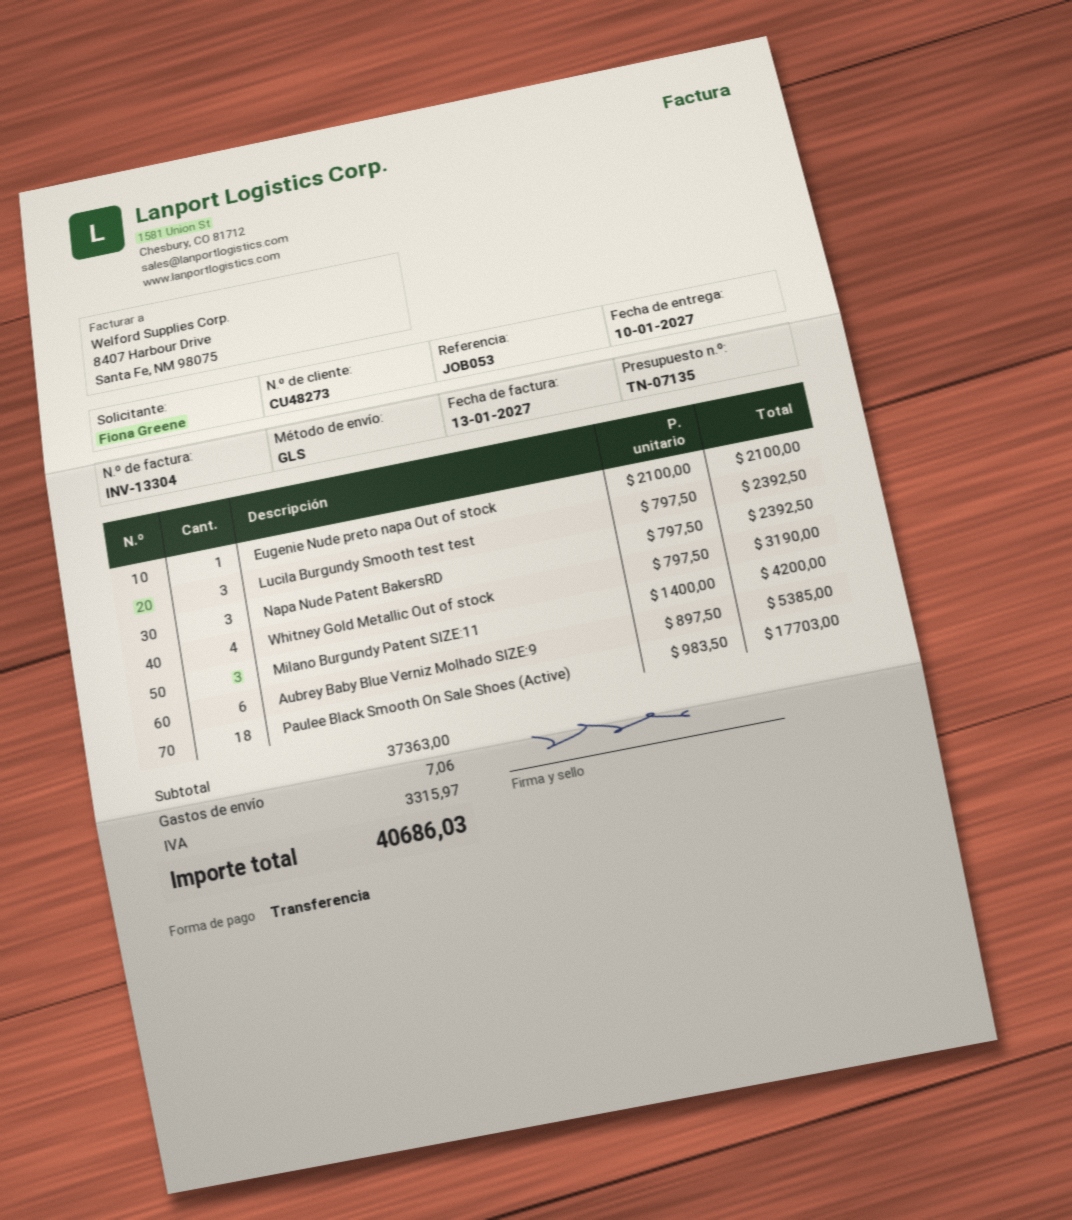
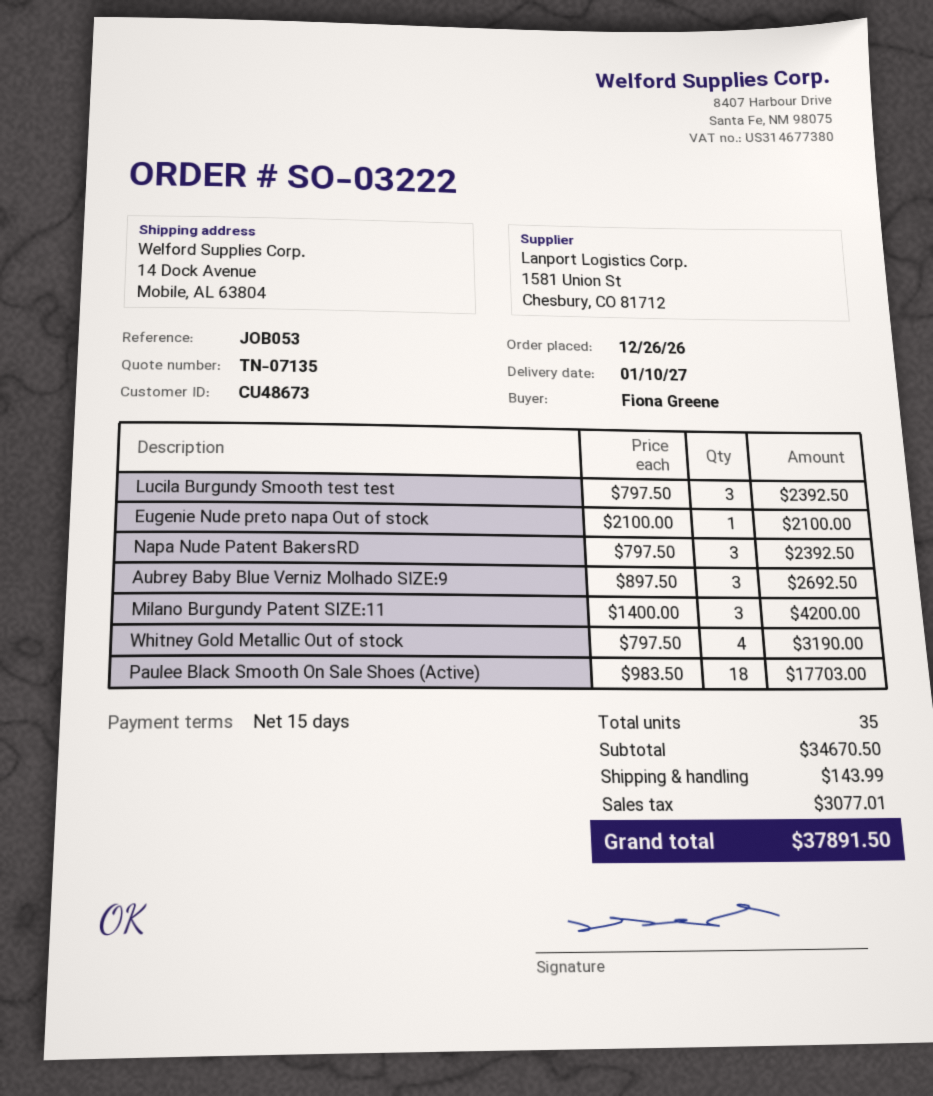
customer number: CU48273 -> CU48673
Aubrey Baby Blue Verniz Molhado SIZE:9: 6 x 897.50 = 5385.00 -> 3 x 897.50 = 2692.50
subtotal: 37363.00 -> 34670.50
shipping: 7.06 -> 143.99
tax: 3315.97 -> 3077.01
total: 40686.03 -> 37891.50

